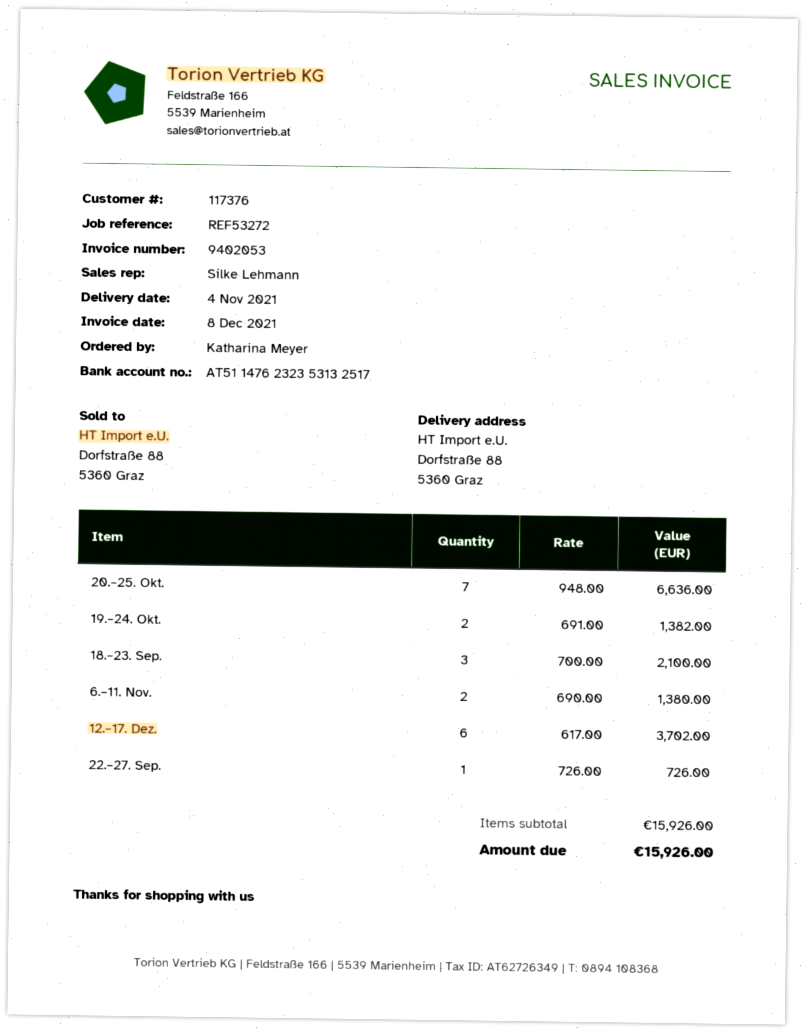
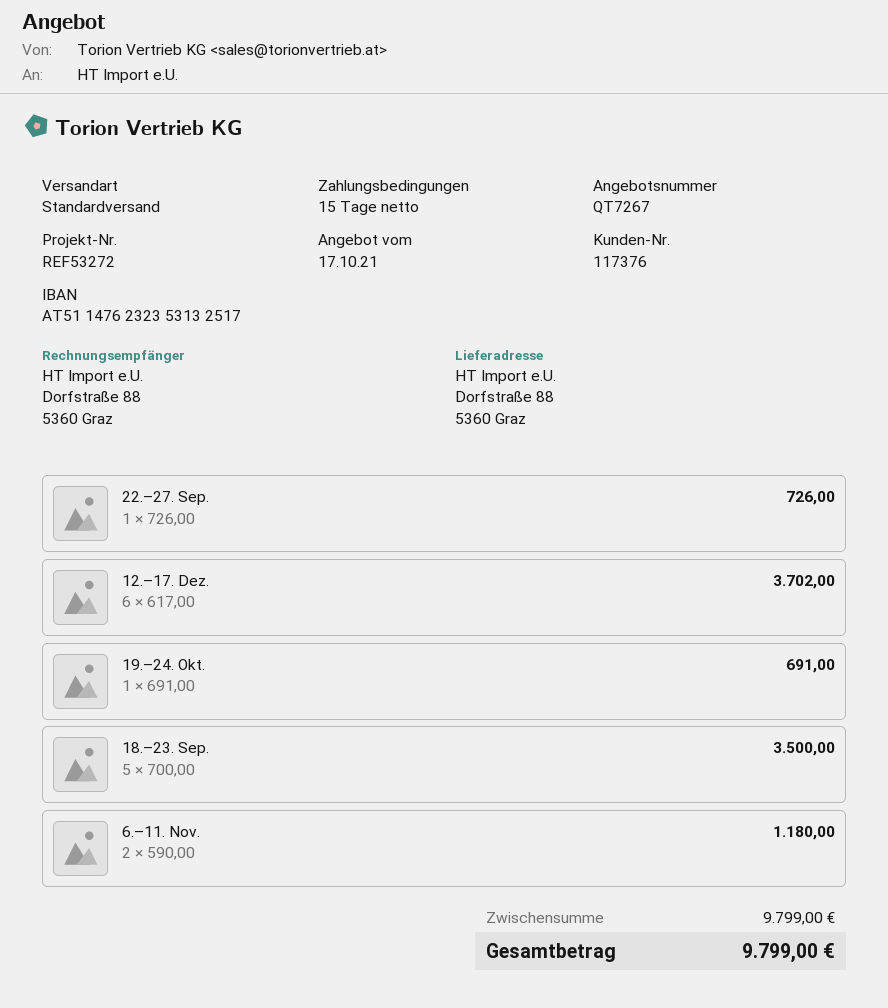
20.–25. Okt.: 7 x 948.00 = 6636.00 -> none
19.–24. Okt.: 2 x 691.00 = 1382.00 -> 1 x 691.00 = 691.00
18.–23. Sep.: 3 x 700.00 = 2100.00 -> 5 x 700.00 = 3500.00
6.–11. Nov.: 2 x 690.00 = 1380.00 -> 2 x 590.00 = 1180.00
subtotal: 15926.00 -> 9799.00
total: 15926.00 -> 9799.00

